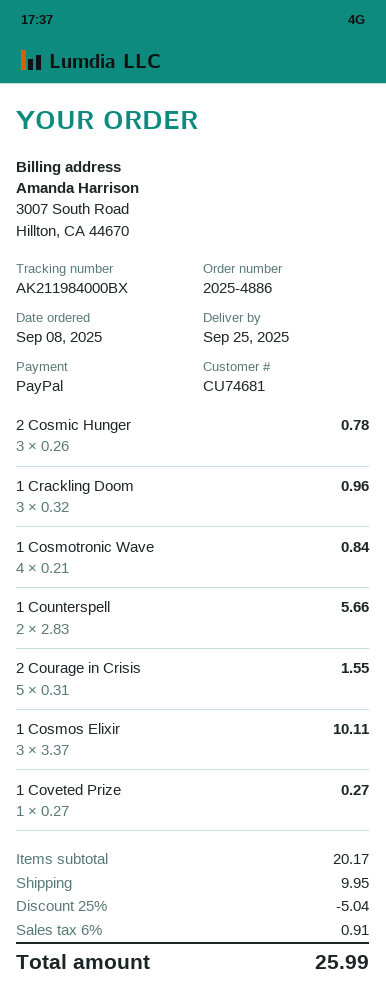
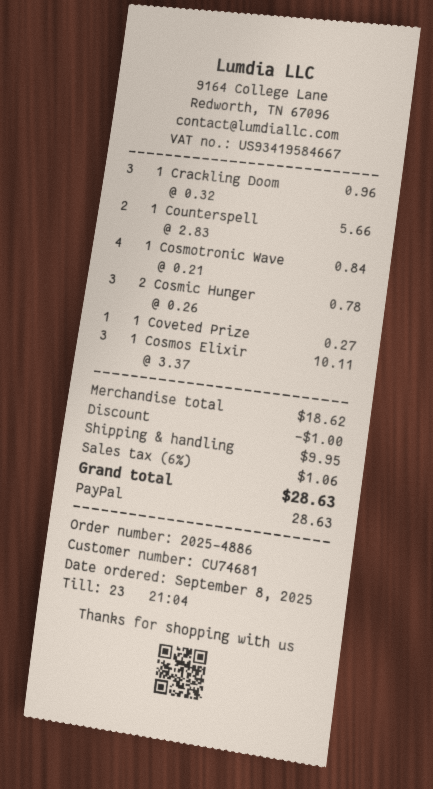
2 Courage in Crisis: 5 x 0.31 = 1.55 -> none
subtotal: 20.17 -> 18.62
discount: 5.04 -> 1.00
tax: 6% = 0.91 -> 6% = 1.06
total: 25.99 -> 28.63

